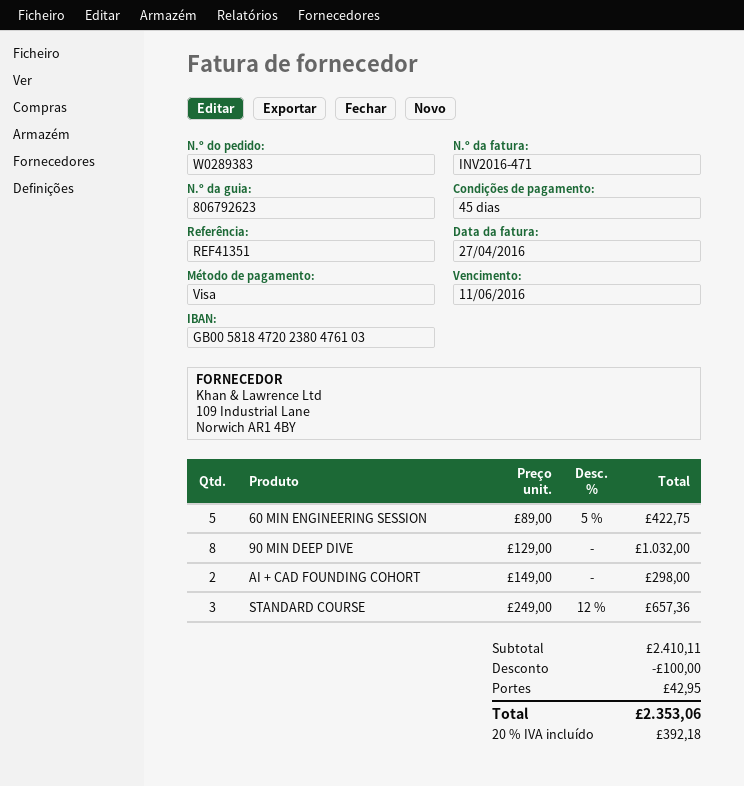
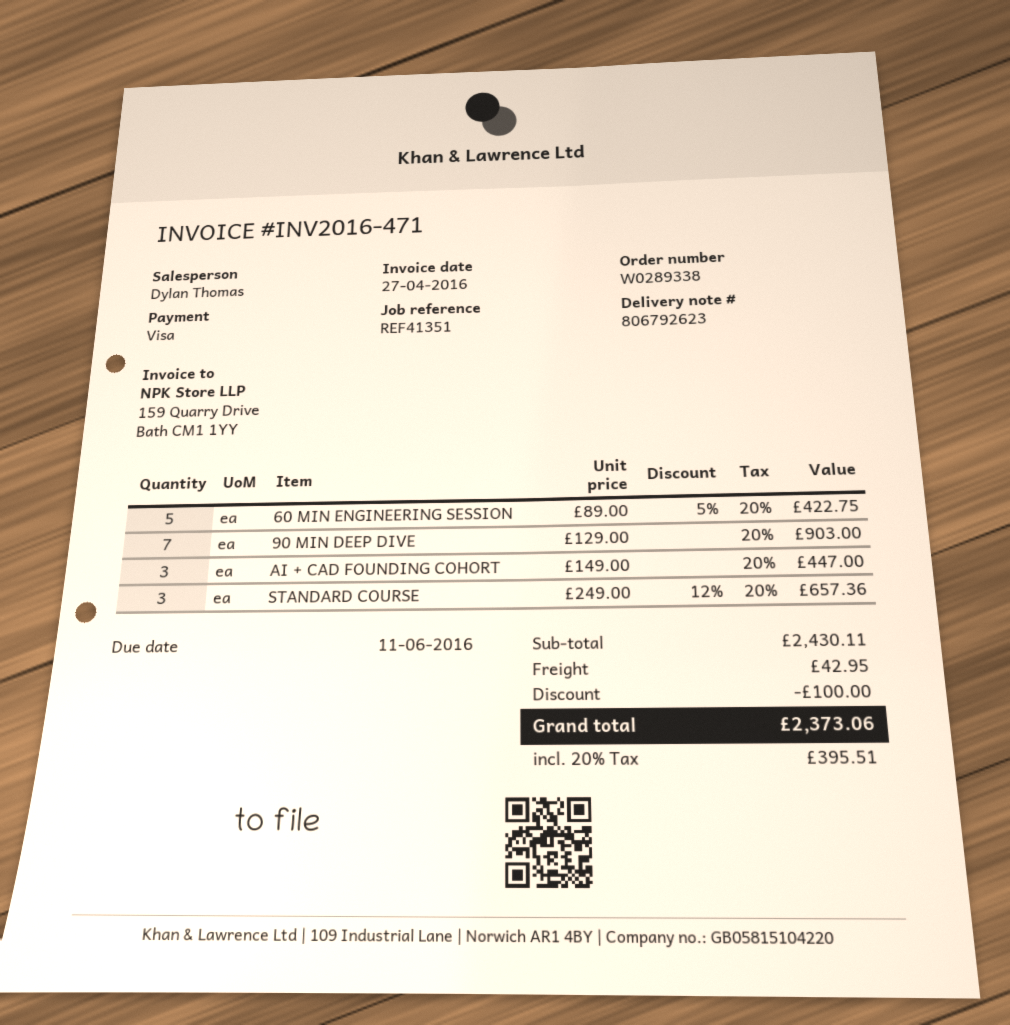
order number: W0289383 -> W0289338
90 MIN DEEP DIVE: 8 x 129.00 = 1032.00 -> 7 x 129.00 = 903.00
AI + CAD FOUNDING COHORT: 2 x 149.00 = 298.00 -> 3 x 149.00 = 447.00
subtotal: 2410.11 -> 2430.11
tax: 20% = 392.18 -> 20% = 395.51
total: 2353.06 -> 2373.06

